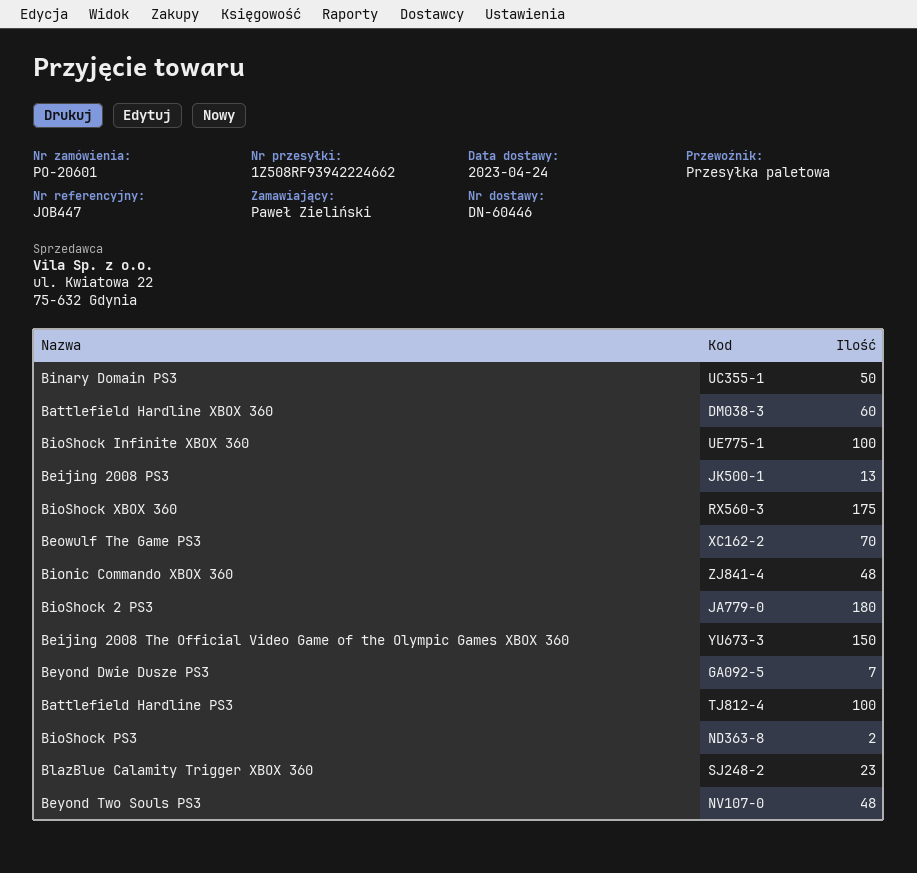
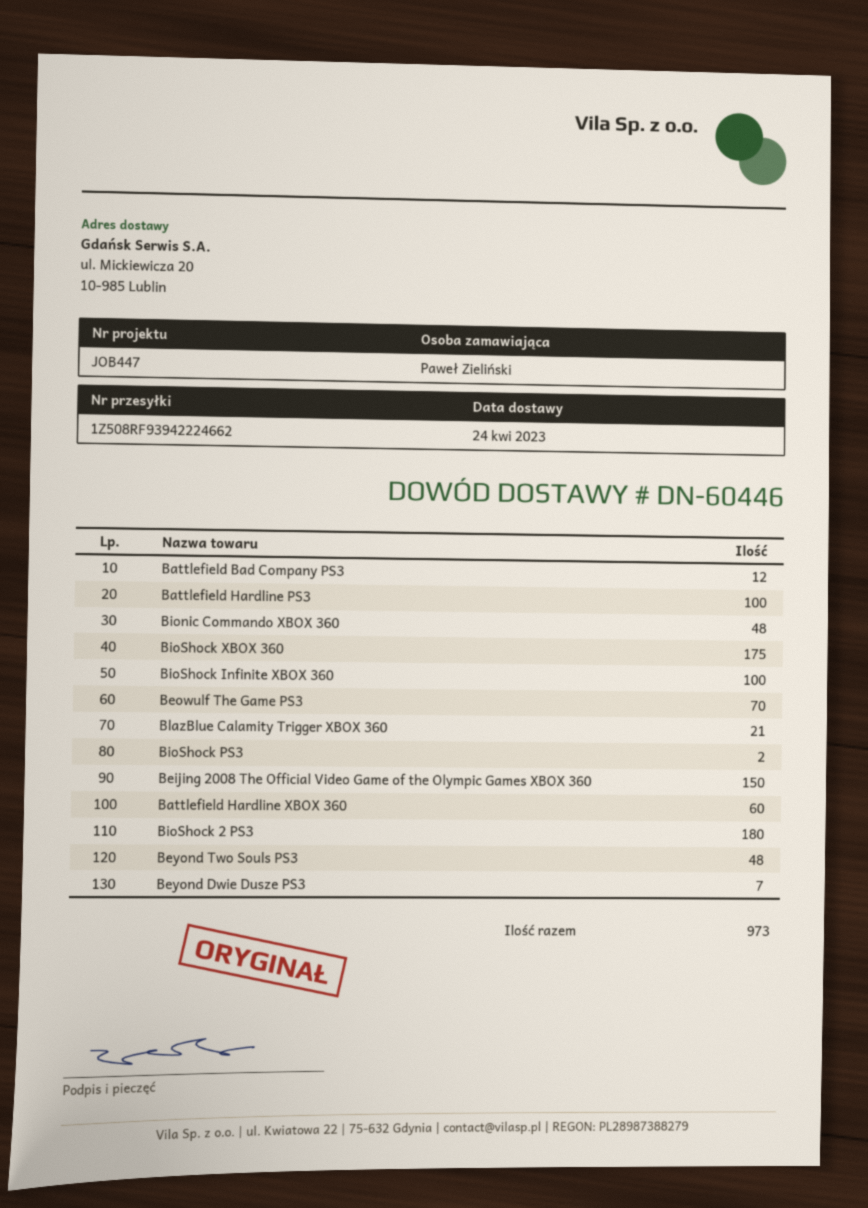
Binary Domain PS3: 50 -> none
Beijing 2008 PS3: 13 -> none
BlazBlue Calamity Trigger XBOX 360: 23 -> 21
Battlefield Bad Company PS3: none -> 12

